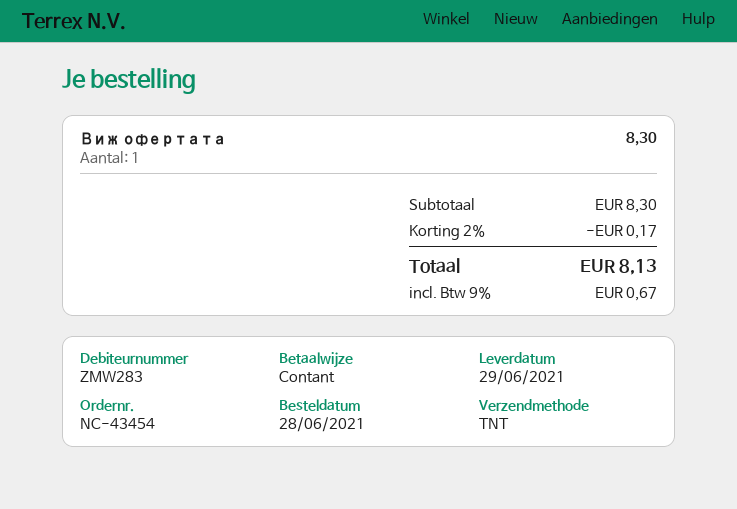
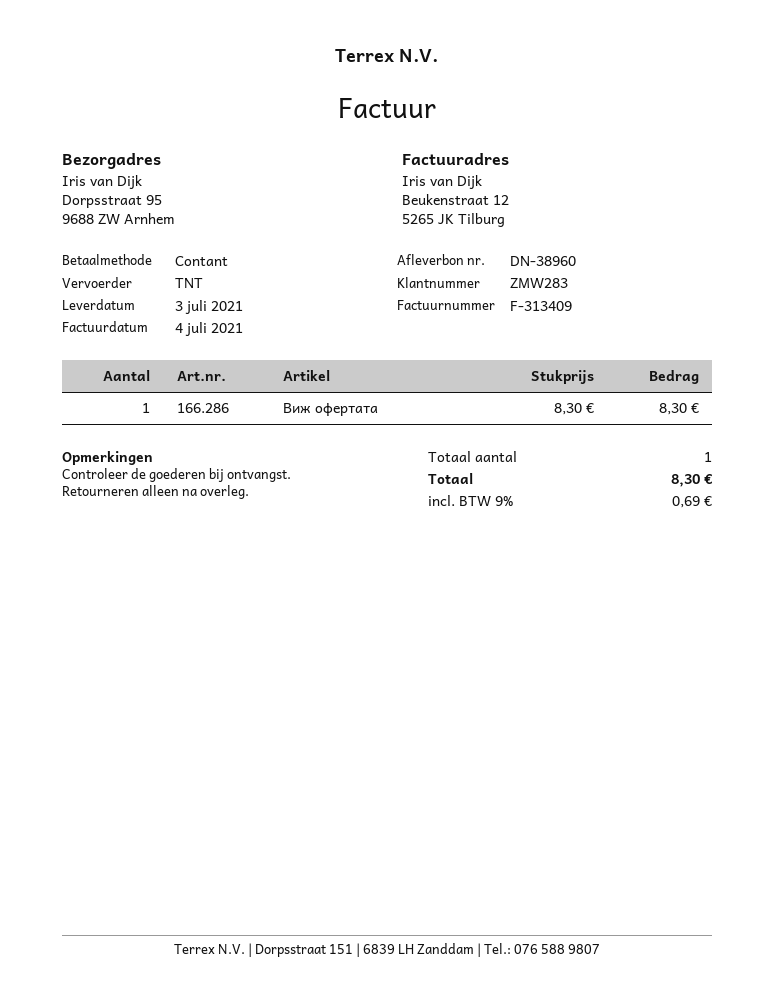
delivery date: 2021-06-29 -> 2021-07-03
discount: 2% = 0.17 -> none
tax: 9% = 0.67 -> 9% = 0.69
total: 8.13 -> 8.30

